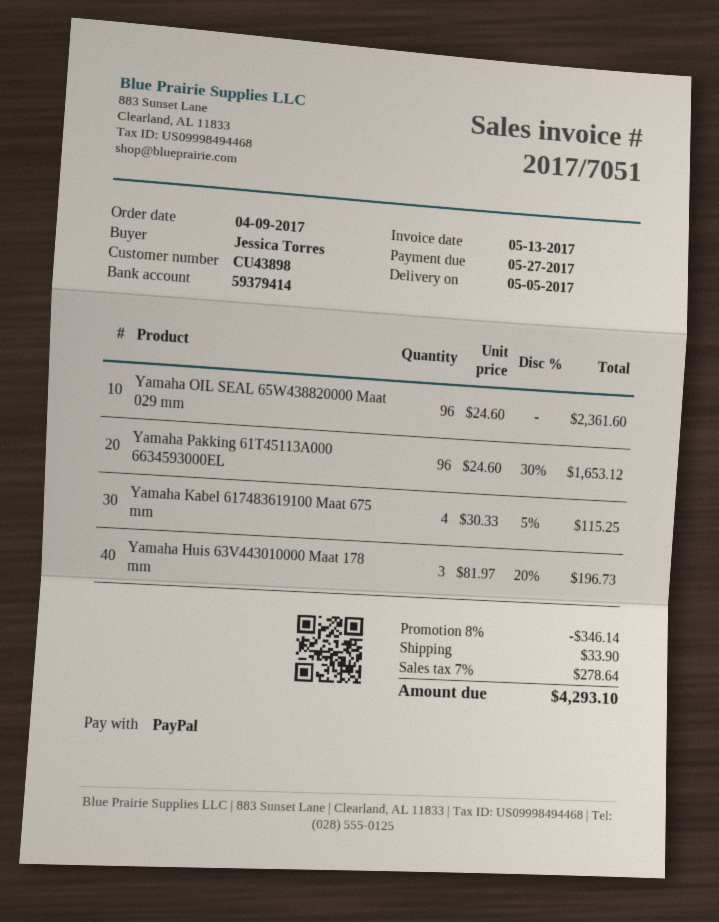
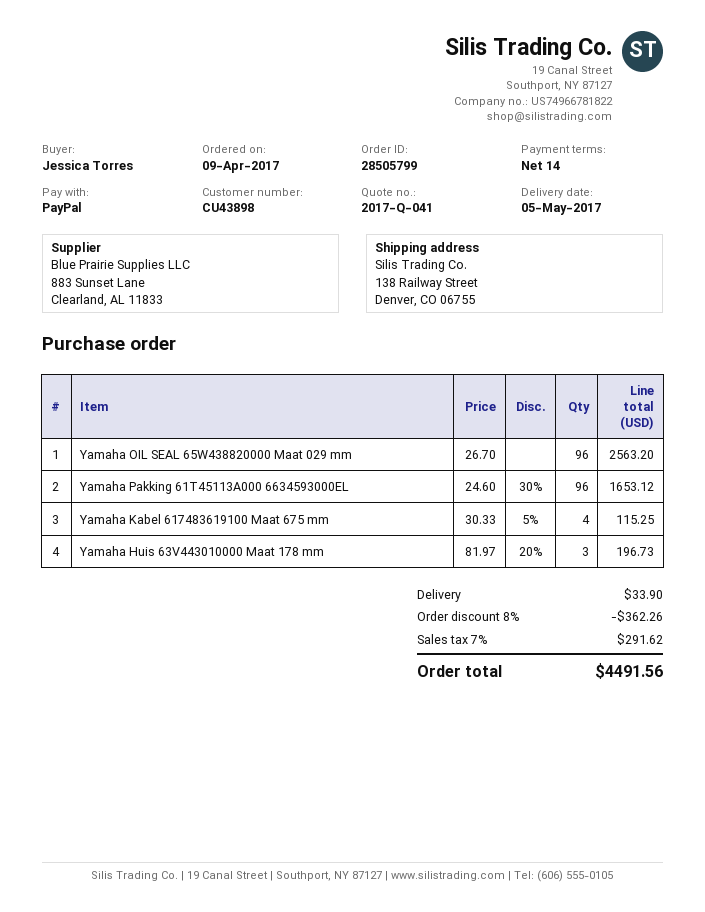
Yamaha OIL SEAL 65W438820000 Maat 029 mm: 96 x 24.60 = 2361.60 -> 96 x 26.70 = 2563.20
discount: 8% = 346.14 -> 8% = 362.26
tax: 7% = 278.64 -> 7% = 291.62
total: 4293.10 -> 4491.56

